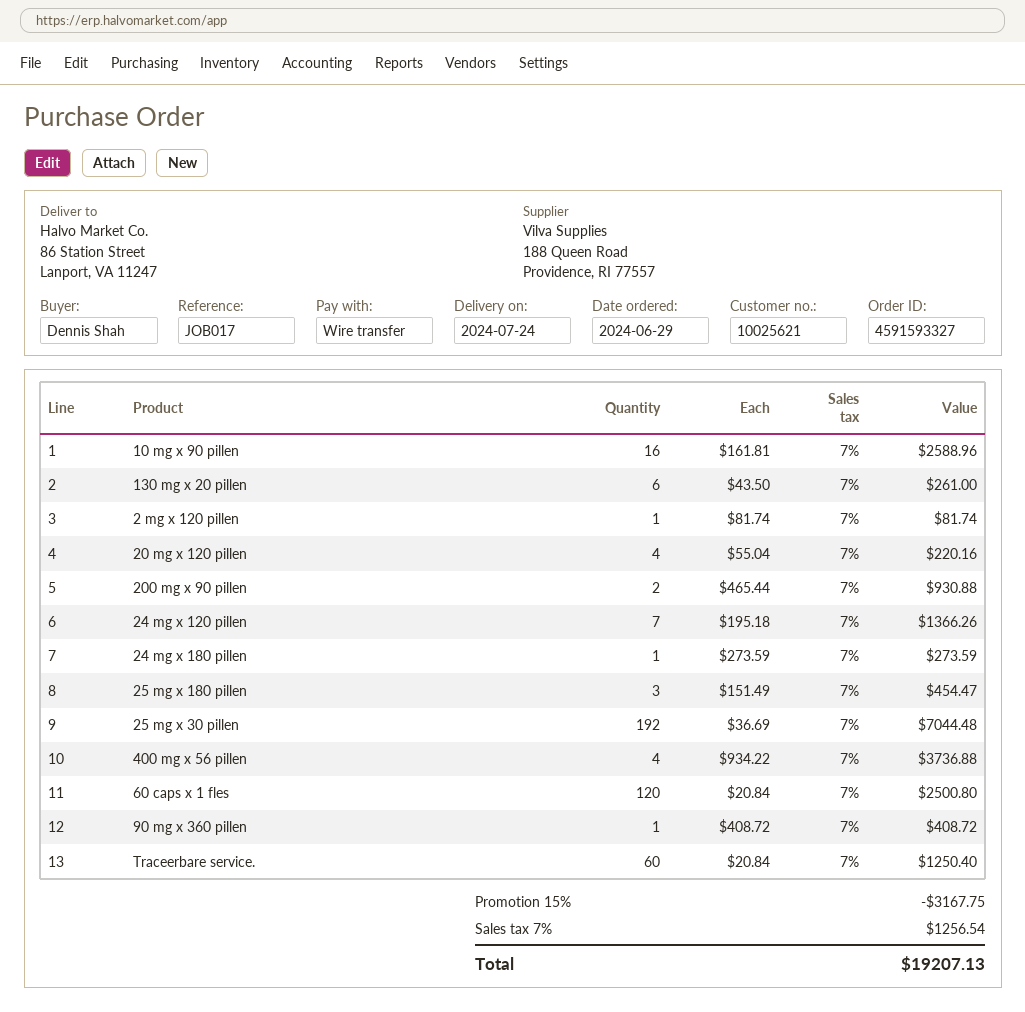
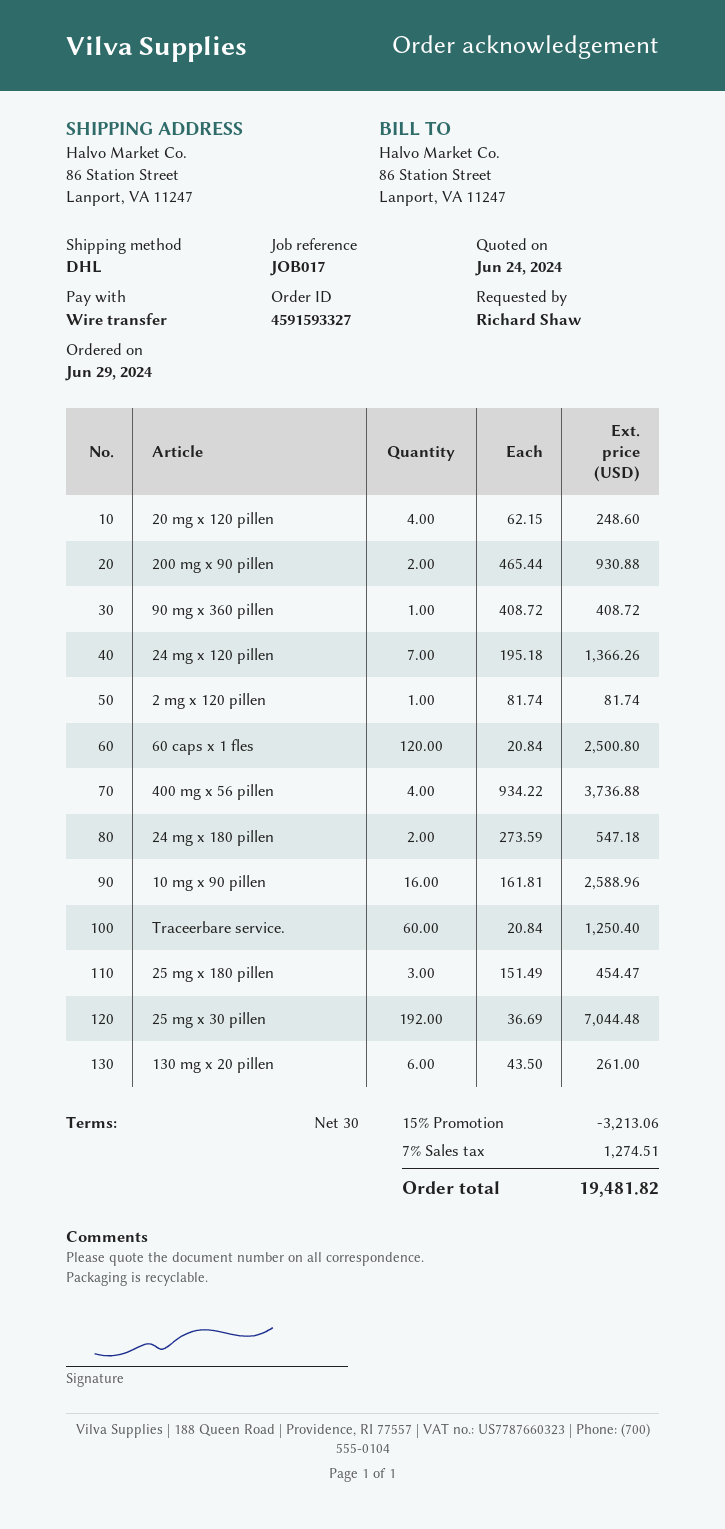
ordered by: Dennis Shah -> Richard Shaw
20 mg x 120 pillen: 4 x 55.04 = 220.16 -> 4 x 62.15 = 248.60
24 mg x 180 pillen: 1 x 273.59 = 273.59 -> 2 x 273.59 = 547.18
discount: 15% = 3167.75 -> 15% = 3213.06
tax: 7% = 1256.54 -> 7% = 1274.51
total: 19207.13 -> 19481.82

